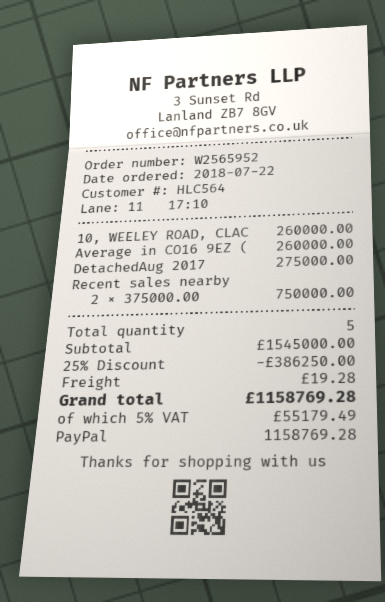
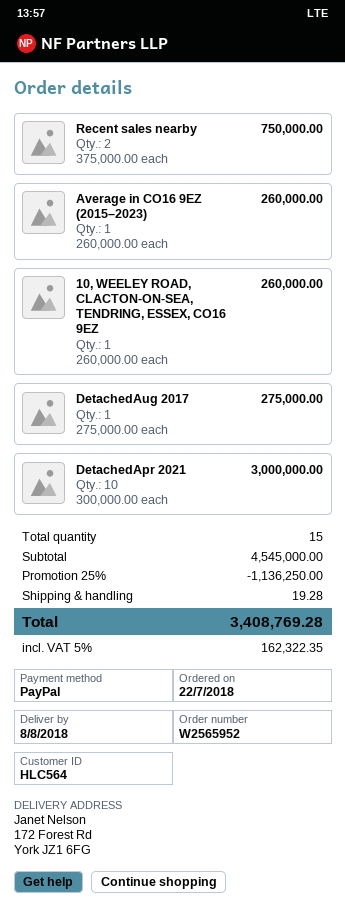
DetachedApr 2021: none -> 10 x 300000.00 = 3000000.00
total quantity: 5 -> 15
subtotal: 1545000.00 -> 4545000.00
discount: 25% = 386250.00 -> 25% = 1136250.00
tax: 5% = 55179.49 -> 5% = 162322.35
total: 1158769.28 -> 3408769.28

